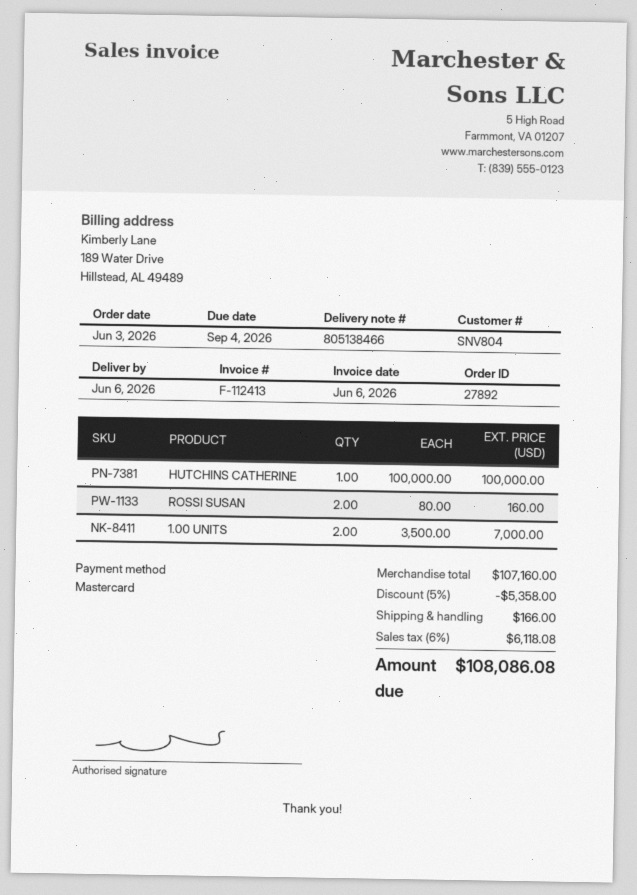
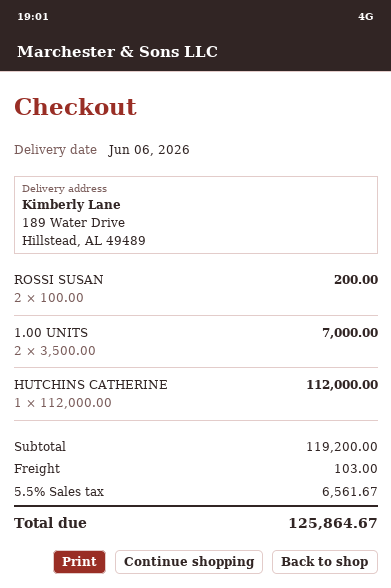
HUTCHINS CATHERINE: 1 x 100000.00 = 100000.00 -> 1 x 112000.00 = 112000.00
ROSSI SUSAN: 2 x 80.00 = 160.00 -> 2 x 100.00 = 200.00
subtotal: 107160.00 -> 119200.00
discount: 5% = 5358.00 -> none
shipping: 166.00 -> 103.00
tax: 6% = 6118.08 -> 5.5% = 6561.67
total: 108086.08 -> 125864.67

